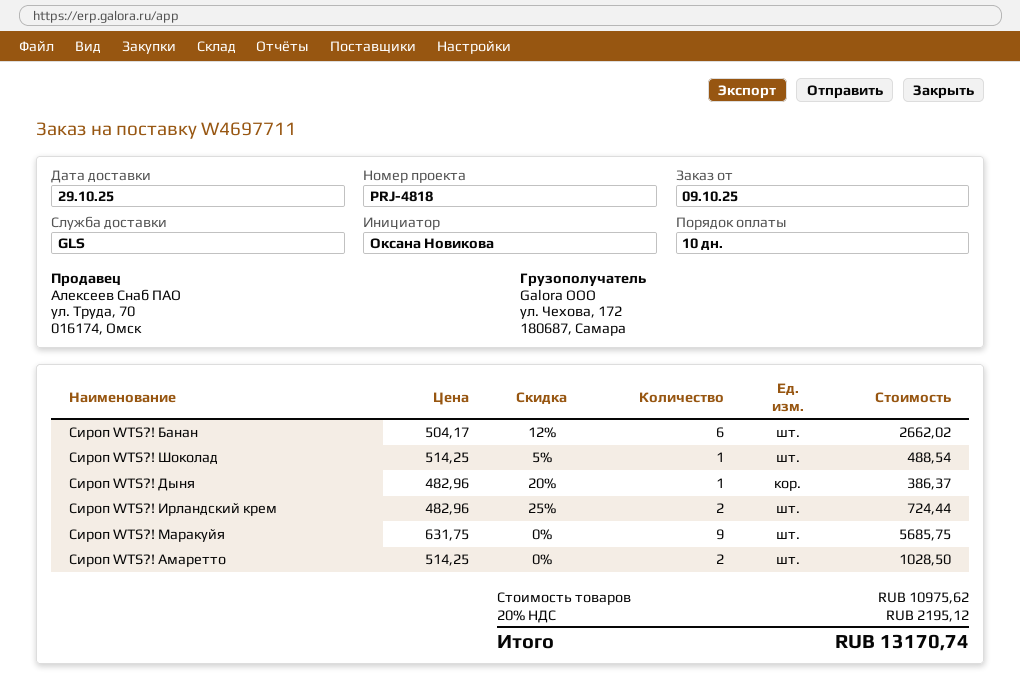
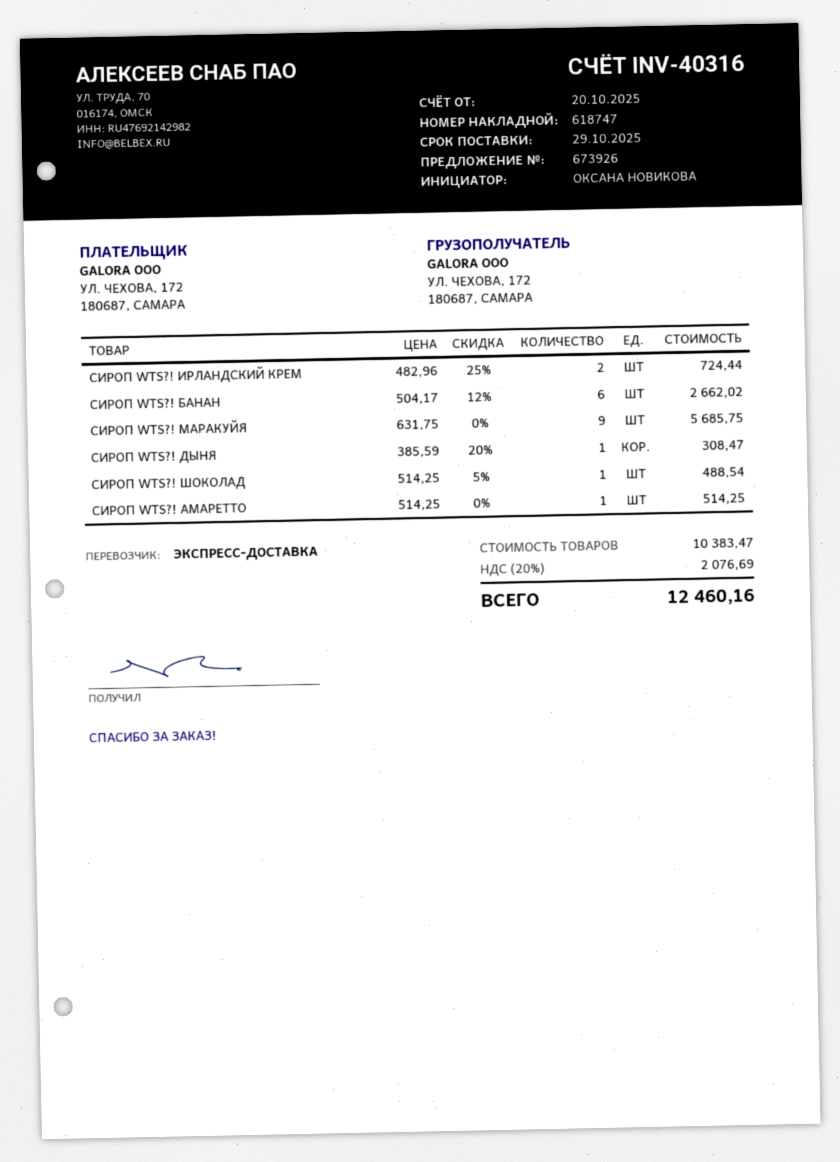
shipping method: GLS -> express
Сироп WTS?! Дыня: 1 x 482.96 - 20% = 386.37 -> 1 x 385.59 - 20% = 308.47
Сироп WTS?! Амаретто: 2 x 514.25 = 1028.50 -> 1 x 514.25 = 514.25
subtotal: 10975.62 -> 10383.47
tax: 20% = 2195.12 -> 20% = 2076.69
total: 13170.74 -> 12460.16

